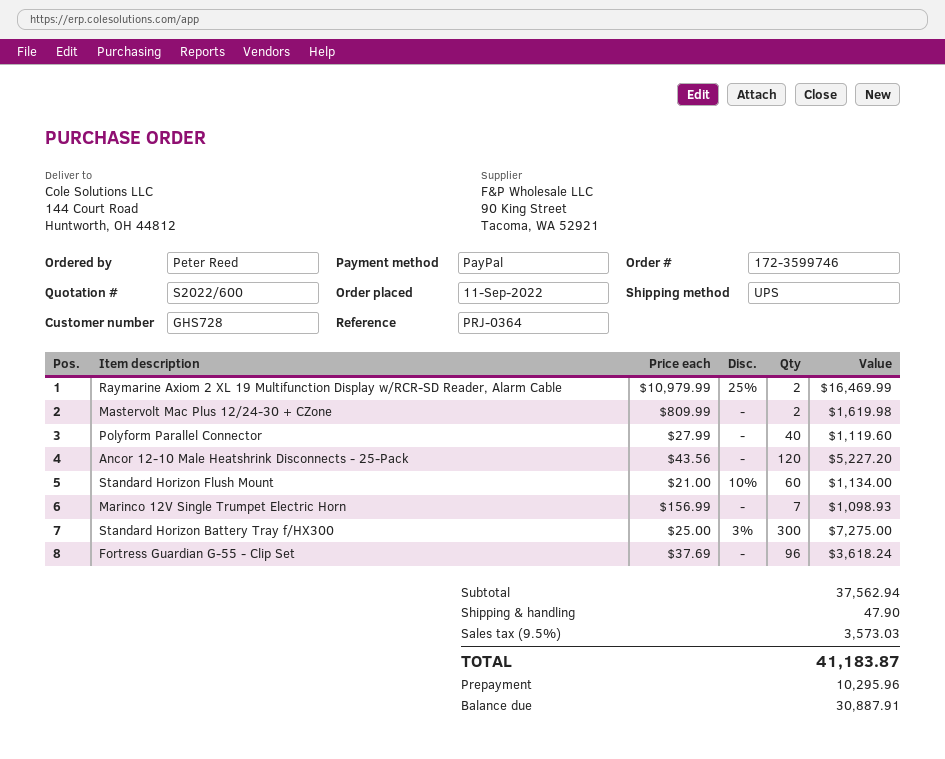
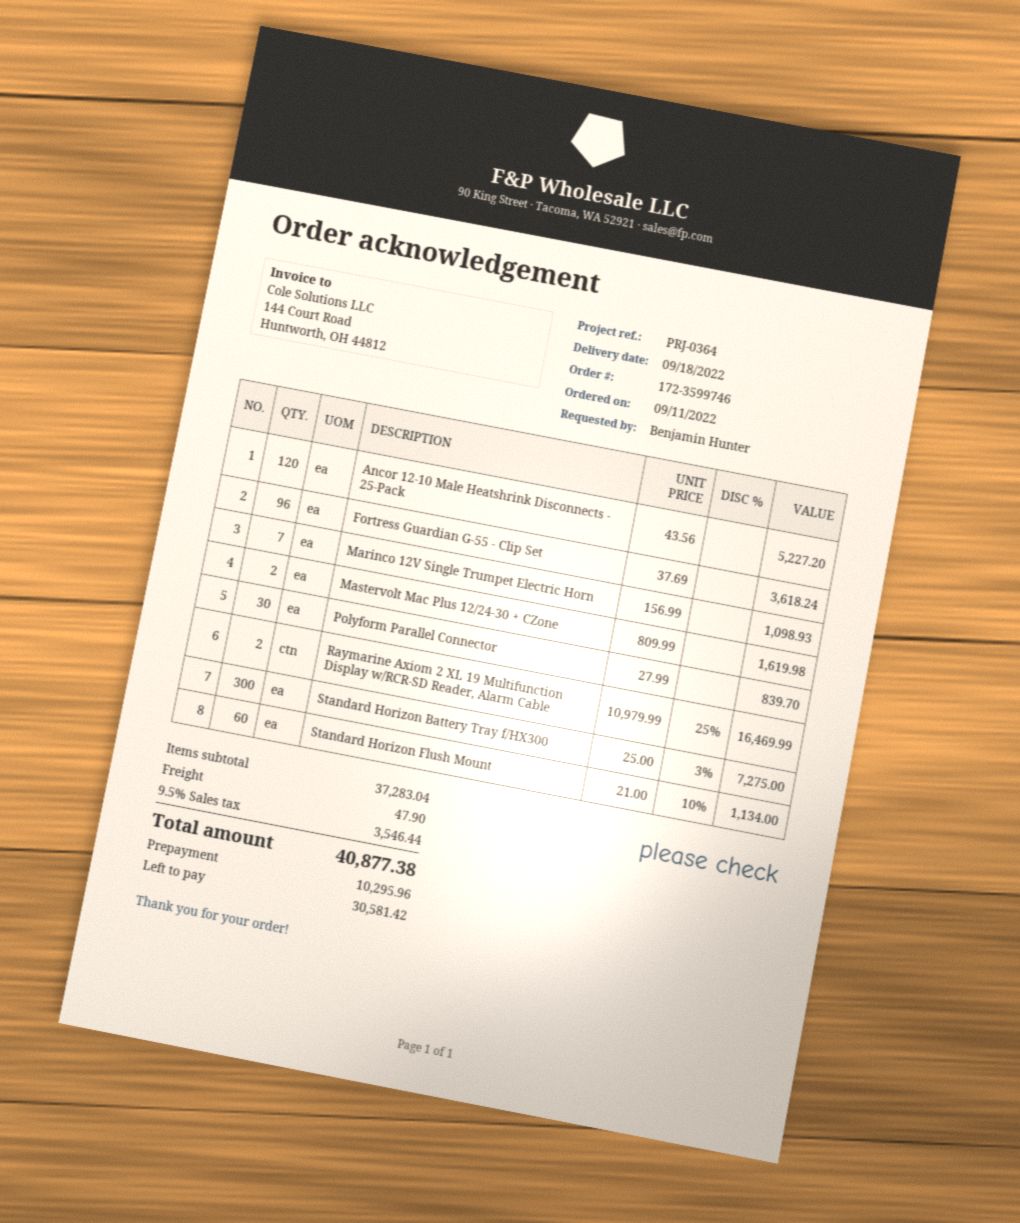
ordered by: Peter Reed -> Benjamin Hunter
Polyform Parallel Connector: 40 x 27.99 = 1119.60 -> 30 x 27.99 = 839.70
subtotal: 37562.94 -> 37283.04
tax: 9.5% = 3573.03 -> 9.5% = 3546.44
total: 41183.87 -> 40877.38
balance: 30887.91 -> 30581.42

